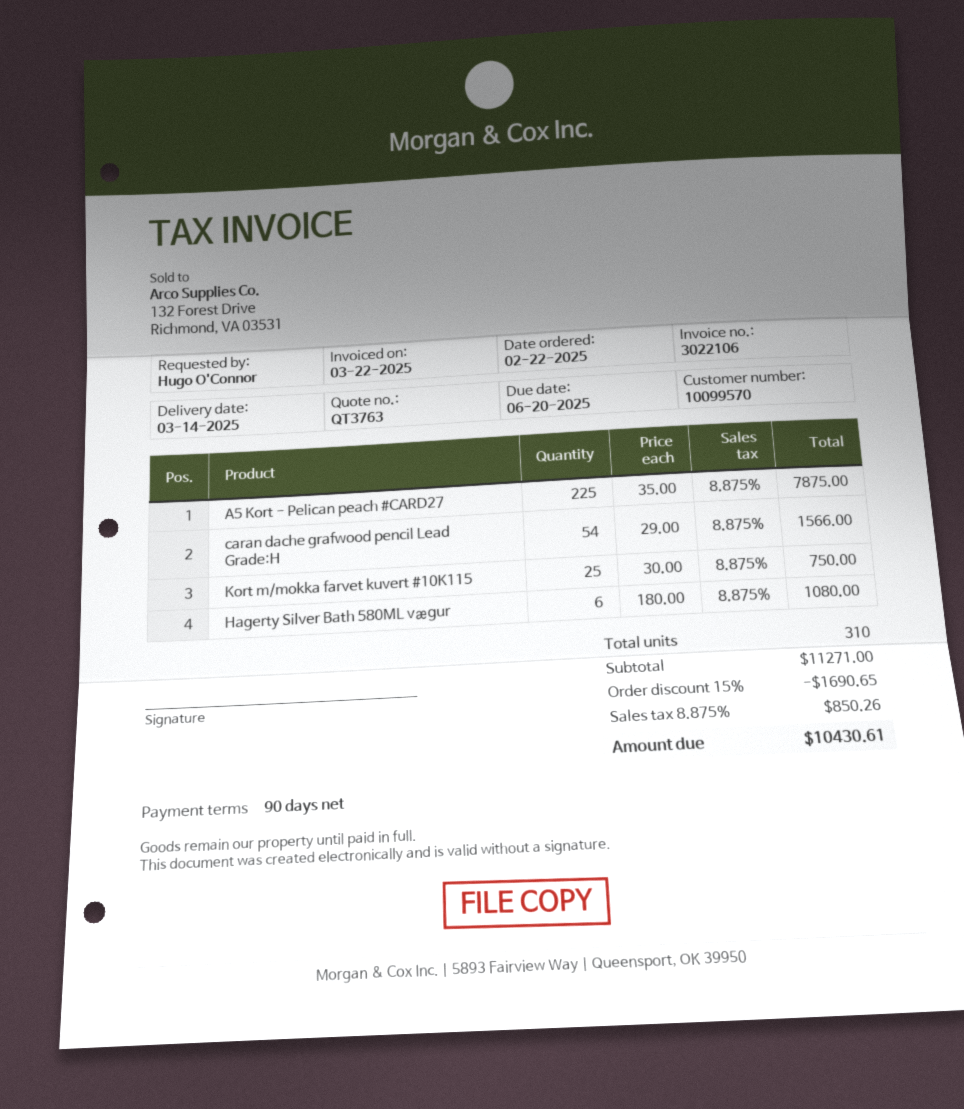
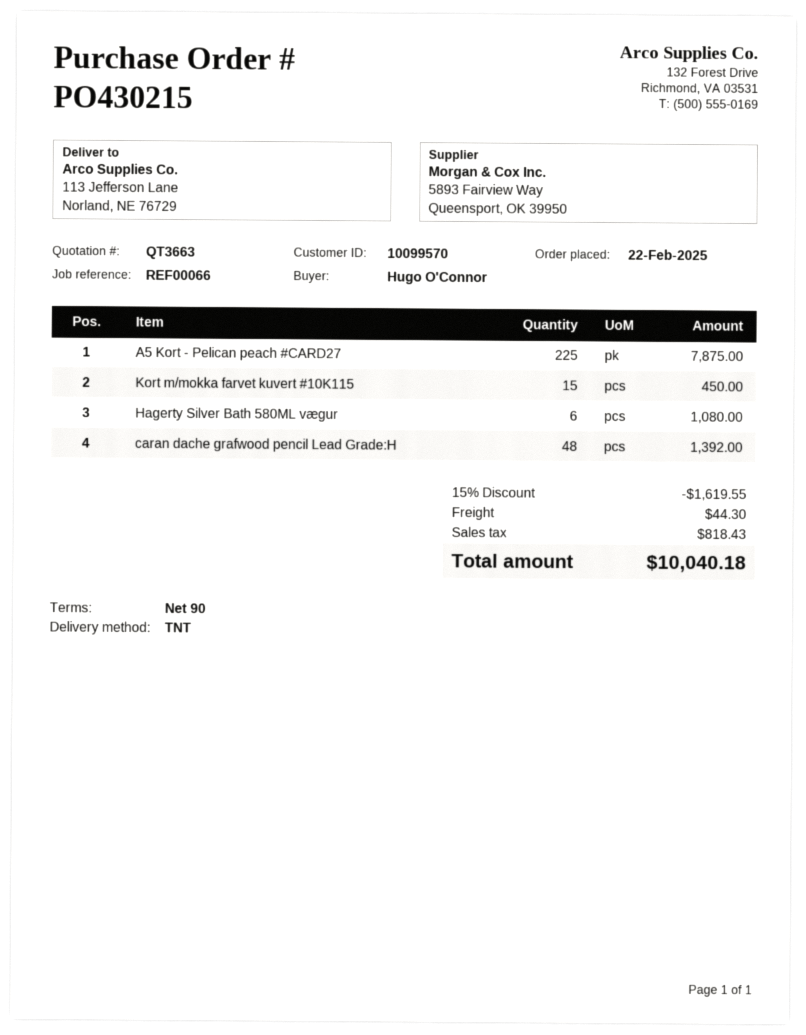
quote number: QT3763 -> QT3663
caran dache grafwood pencil Lead Grade:H: 54 for 1566.00 -> 48 for 1392.00
Kort m/mokka farvet kuvert #10K115: 25 for 750.00 -> 15 for 450.00
discount: 15% = 1690.65 -> 15% = 1619.55
shipping: none -> 44.30
tax: 850.26 -> 818.43
total: 10430.61 -> 10040.18

